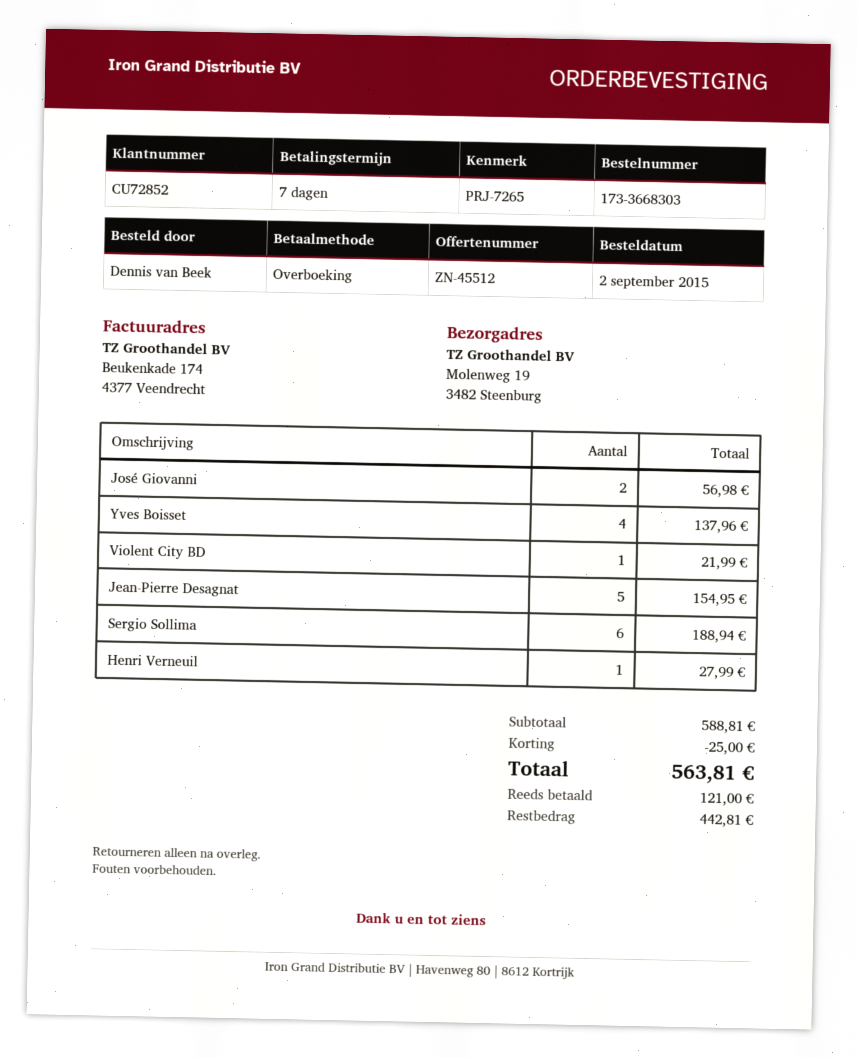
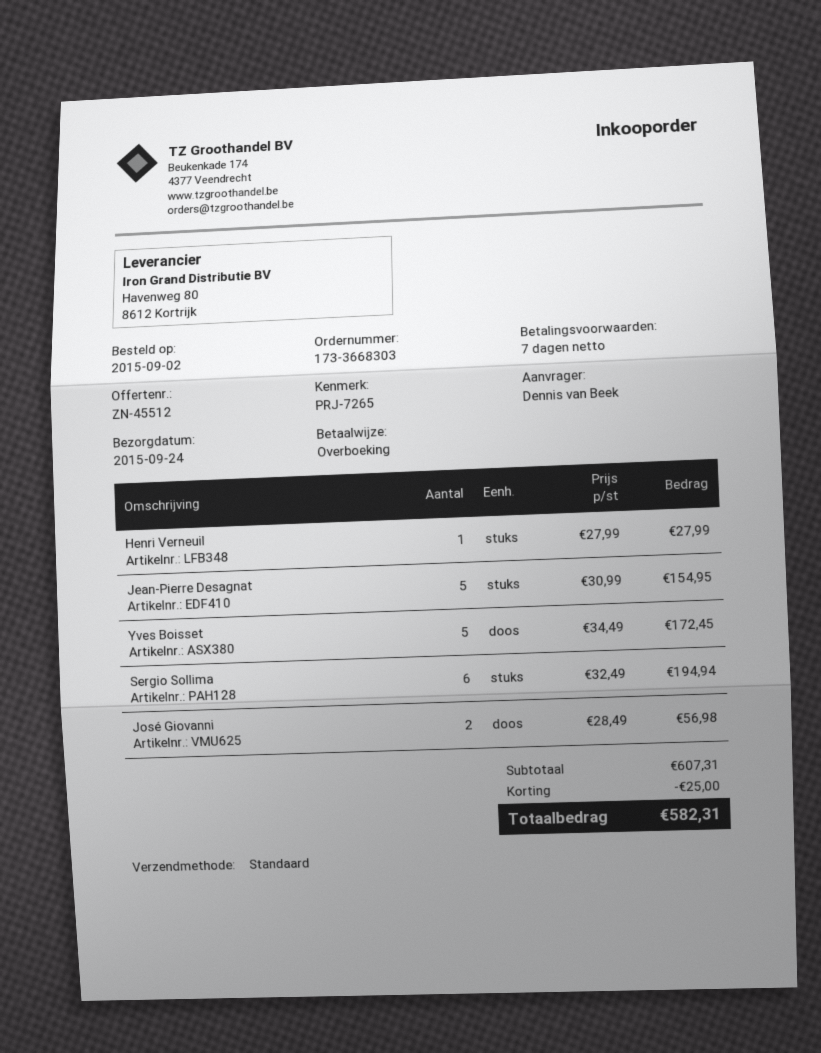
Yves Boisset: 4 for 137.96 -> 5 for 172.45
Violent City BD: 1 for 21.99 -> none
Sergio Sollima: 6 for 188.94 -> 6 for 194.94
subtotal: 588.81 -> 607.31
total: 563.81 -> 582.31

